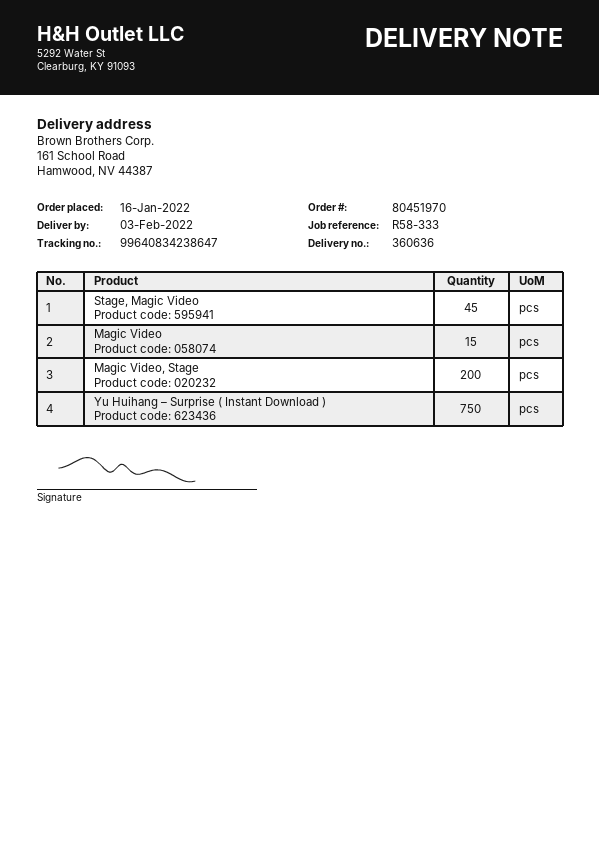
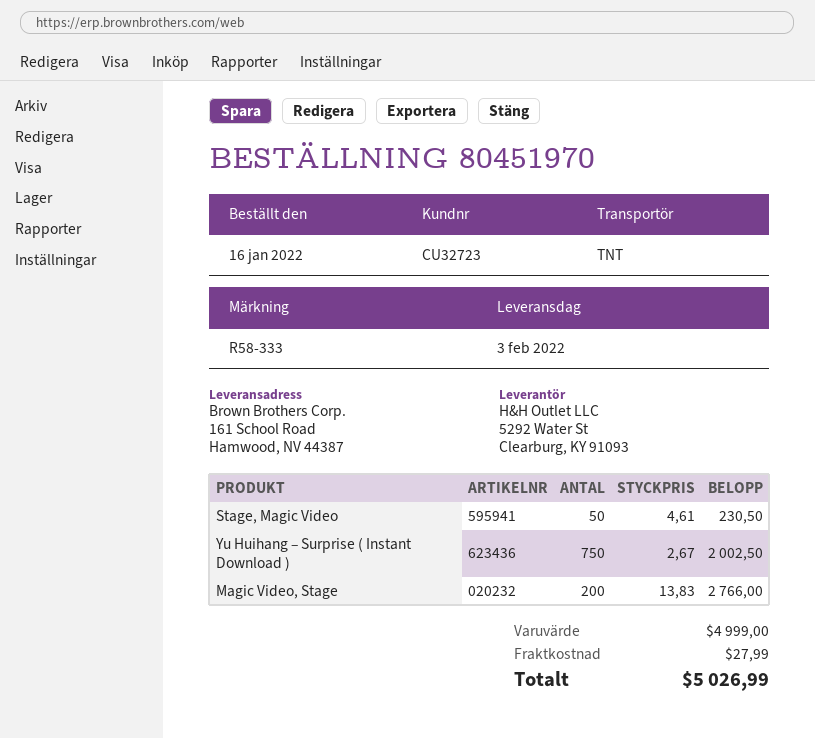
Stage, Magic Video: 45 -> 50
Magic Video: 15 -> none

